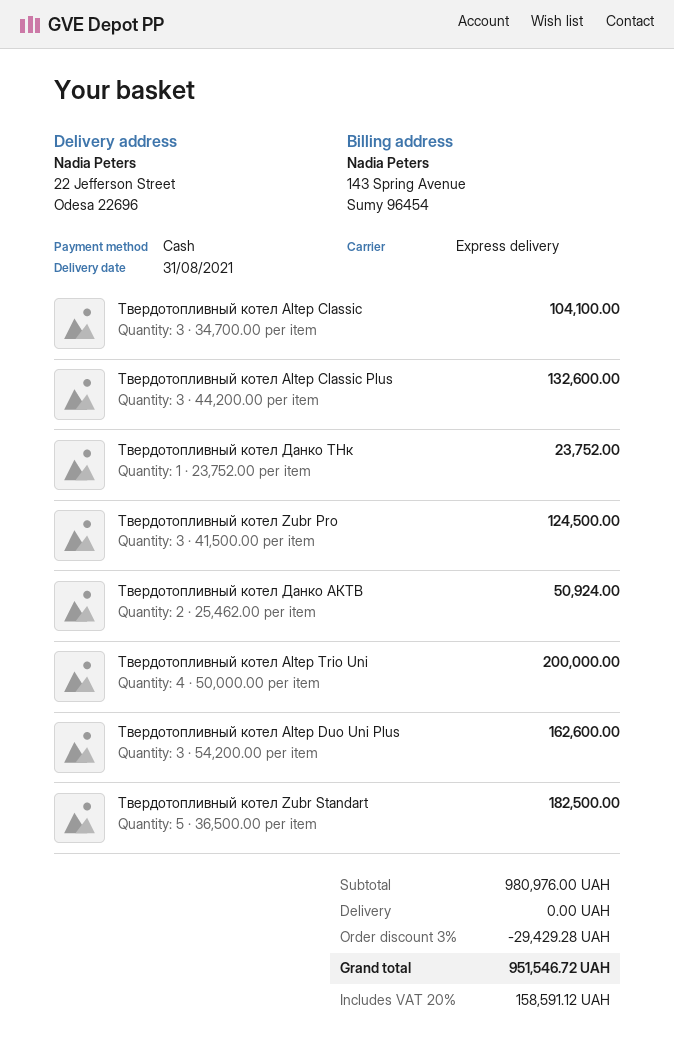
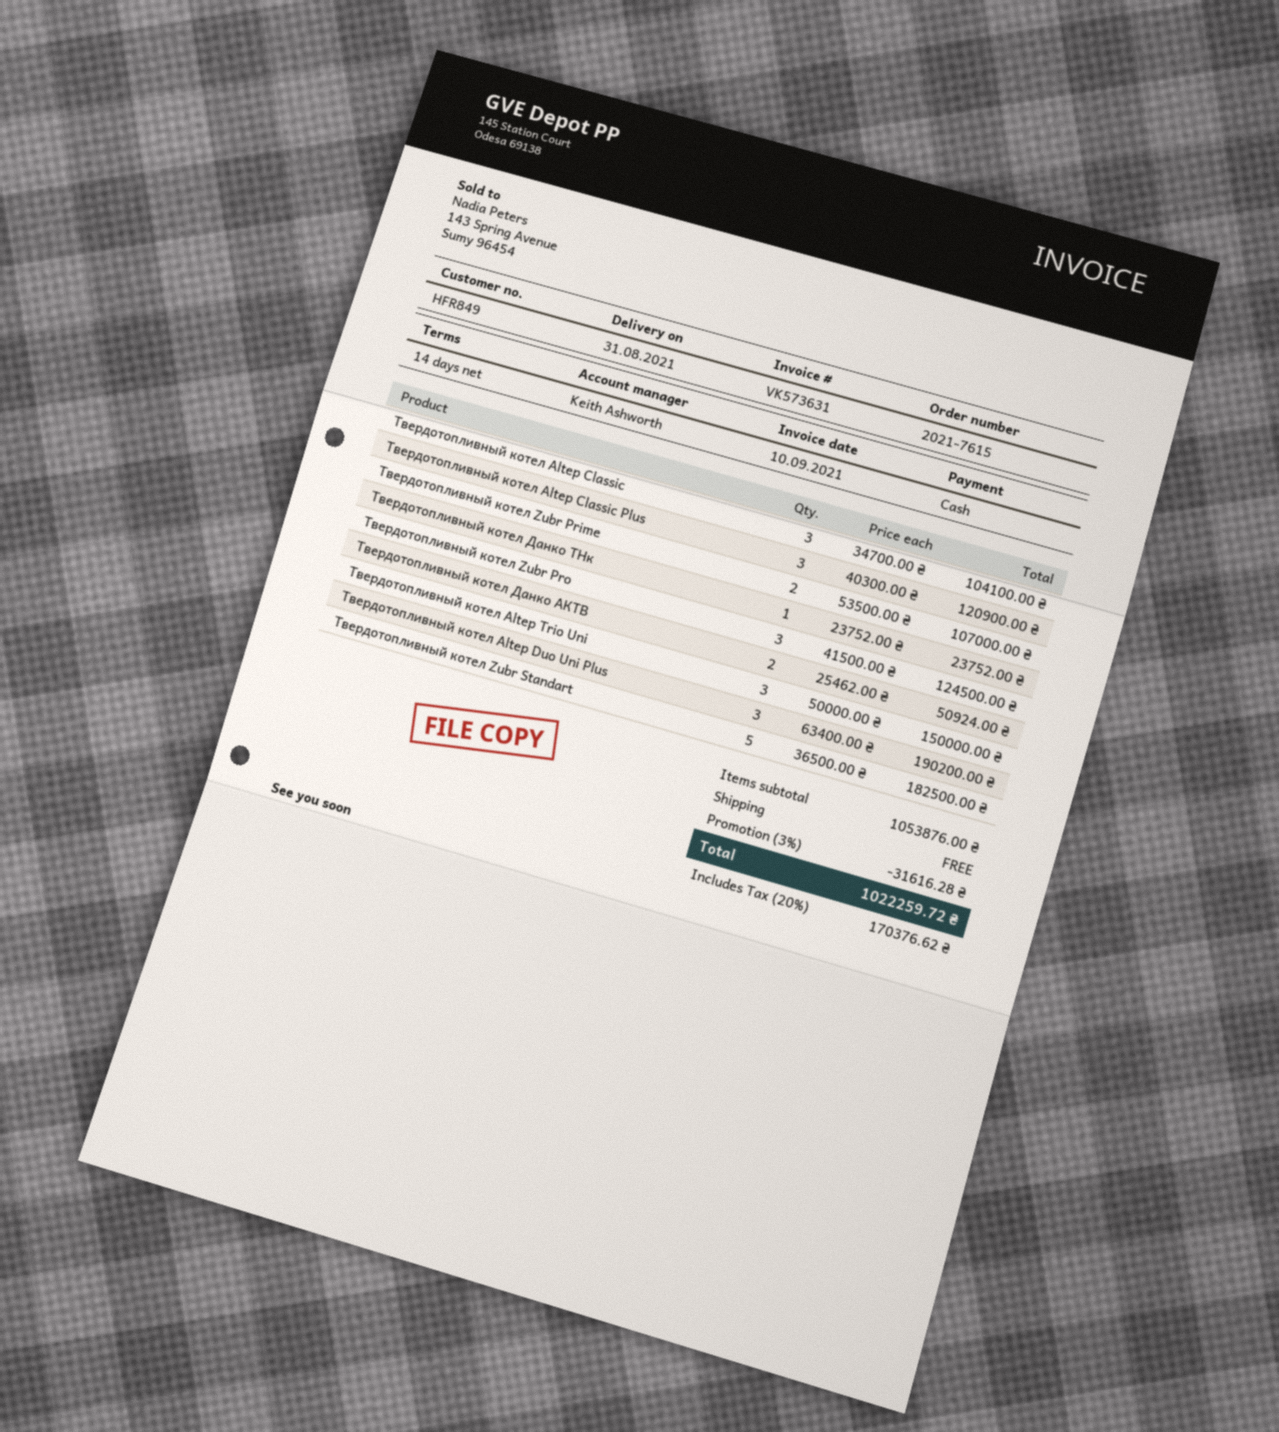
Твердотопливный котел Altep Classic Plus: 3 x 44200.00 = 132600.00 -> 3 x 40300.00 = 120900.00
Твердотопливный котел Altep Trio Uni: 4 x 50000.00 = 200000.00 -> 3 x 50000.00 = 150000.00
Твердотопливный котел Altep Duo Uni Plus: 3 x 54200.00 = 162600.00 -> 3 x 63400.00 = 190200.00
Твердотопливный котел Zubr Prime: none -> 2 x 53500.00 = 107000.00
subtotal: 980976.00 -> 1053876.00
discount: 3% = 29429.28 -> 3% = 31616.28
tax: 20% = 158591.12 -> 20% = 170376.62
total: 951546.72 -> 1022259.72

